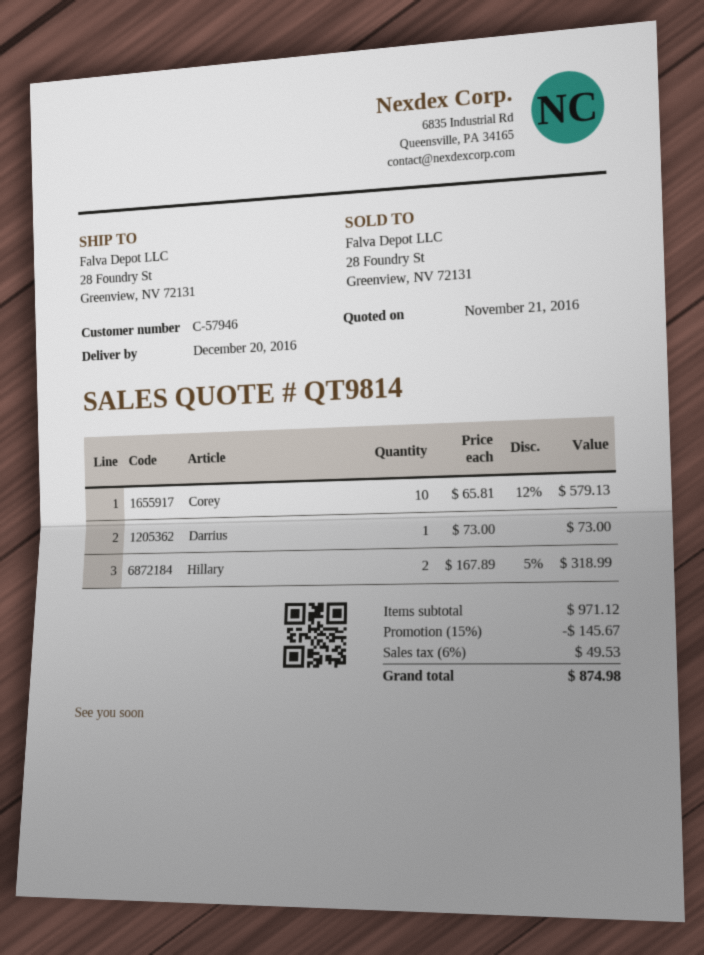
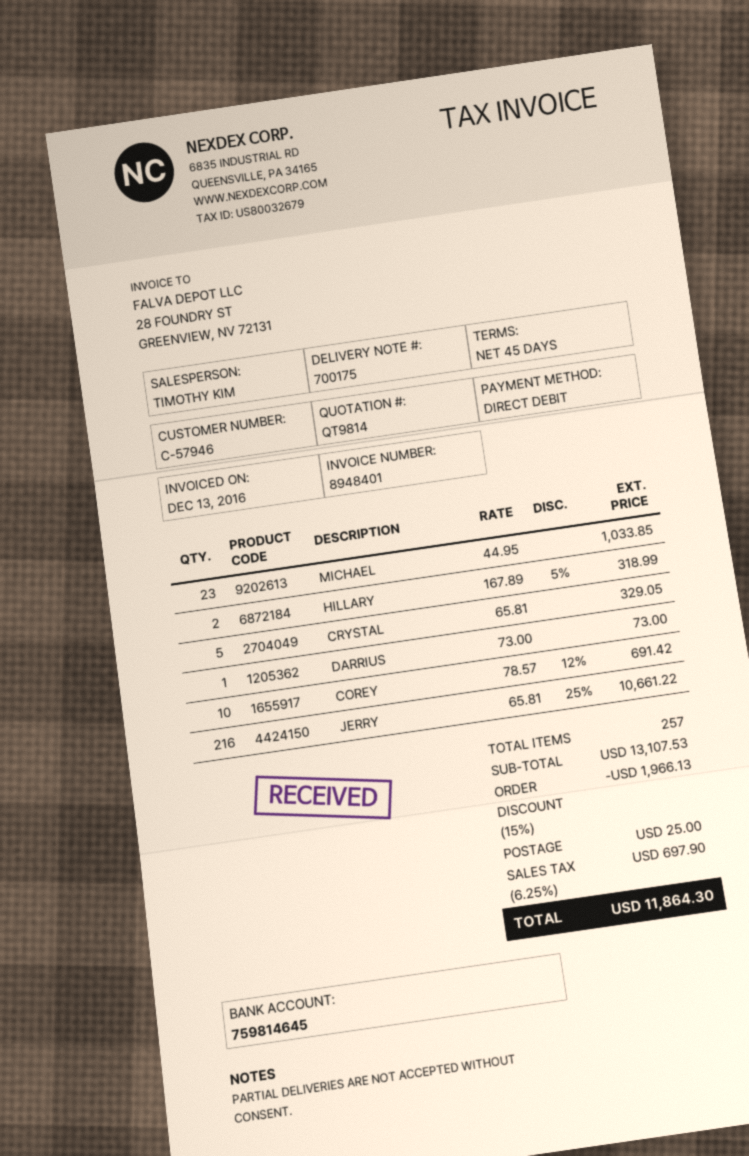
Corey: 10 x 65.81 - 12% = 579.13 -> 10 x 78.57 - 12% = 691.42
MICHAEL: none -> 23 x 44.95 = 1033.85
CRYSTAL: none -> 5 x 65.81 = 329.05
JERRY: none -> 216 x 65.81 - 25% = 10661.22
subtotal: 971.12 -> 13107.53
discount: 15% = 145.67 -> 15% = 1966.13
shipping: none -> 25.00
tax: 6% = 49.53 -> 6.25% = 697.90
total: 874.98 -> 11864.30

